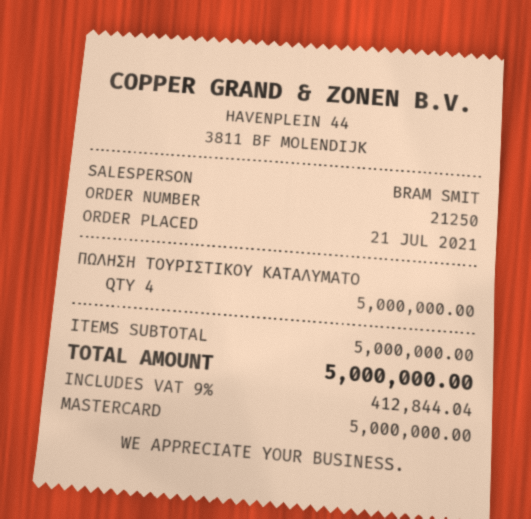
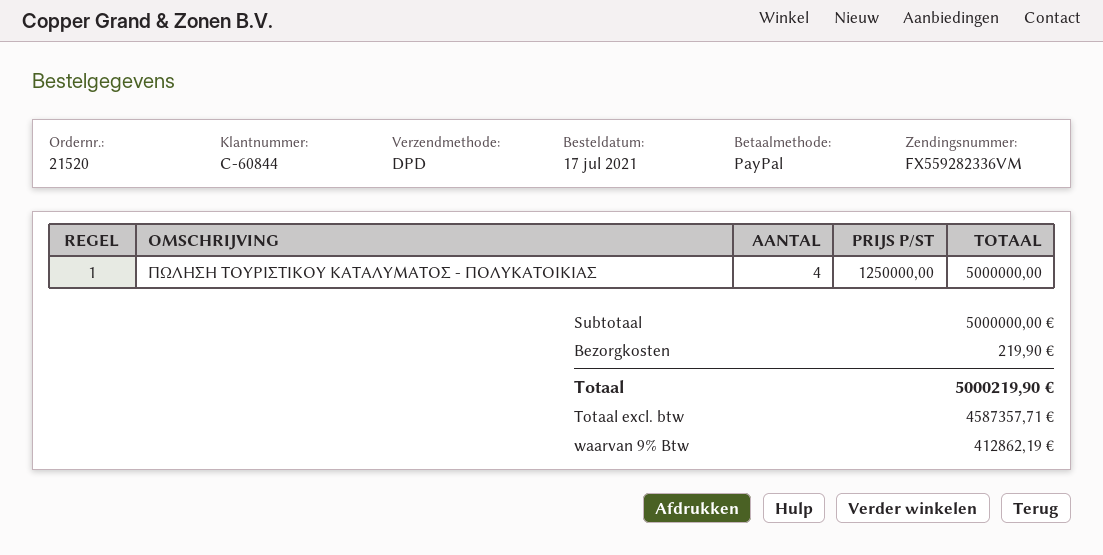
order number: 21250 -> 21520
order date: 2021-07-21 -> 2021-07-17
payment method: Mastercard -> PayPal
shipping: none -> 219.90
tax: 9% = 412844.04 -> 9% = 412862.19
total: 5000000.00 -> 5000219.90

